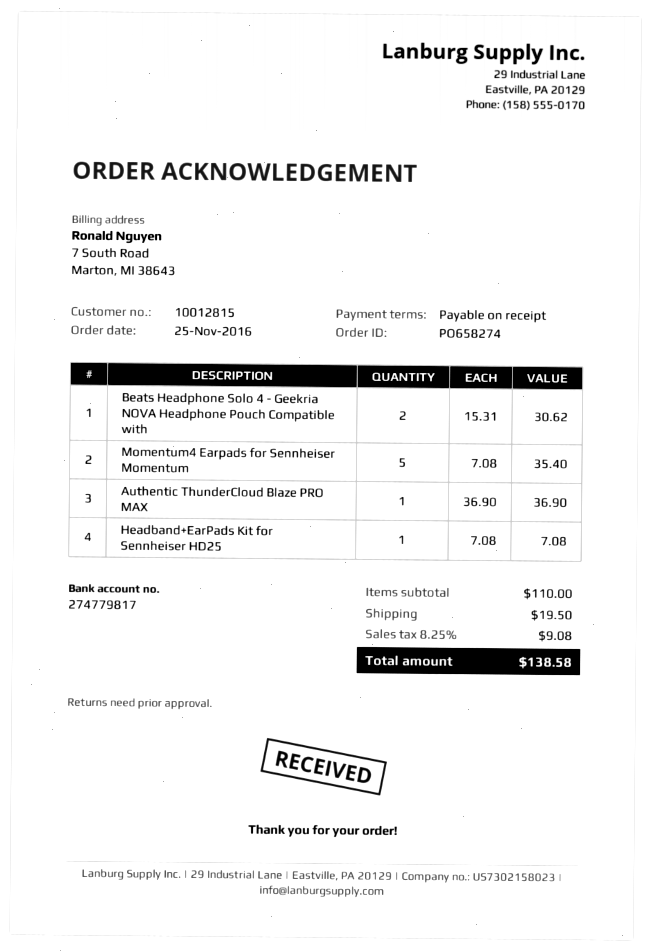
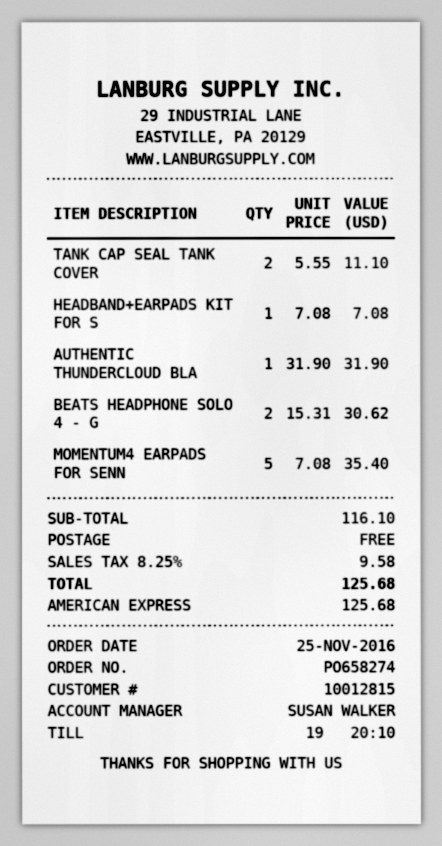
Authentic ThunderCloud Blaze PRO MAX: 1 x 36.90 = 36.90 -> 1 x 31.90 = 31.90
TANK CAP SEAL TANK COVER: none -> 2 x 5.55 = 11.10
subtotal: 110.00 -> 116.10
shipping: 19.50 -> 0.00
tax: 8.25% = 9.08 -> 8.25% = 9.58
total: 138.58 -> 125.68

